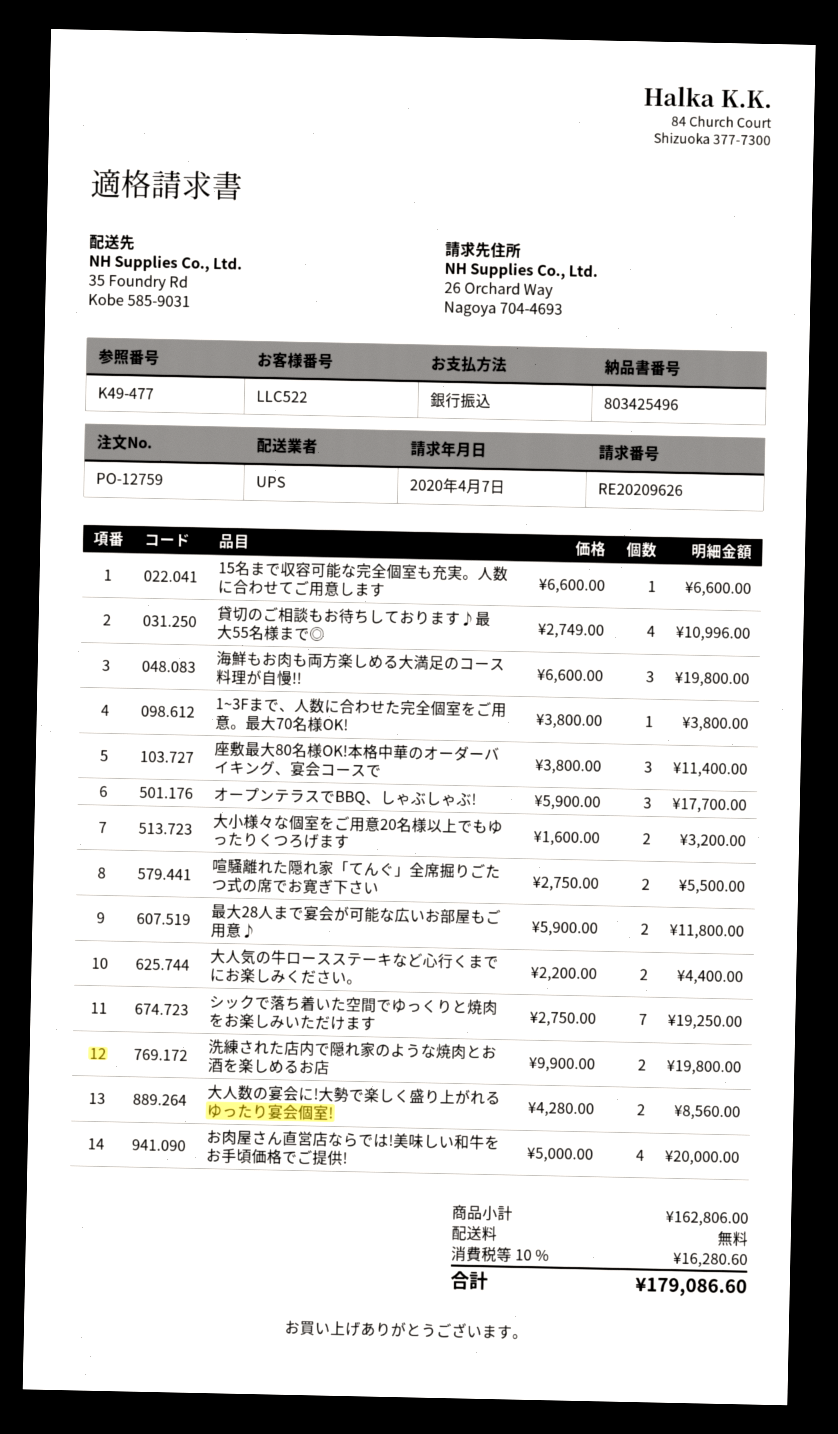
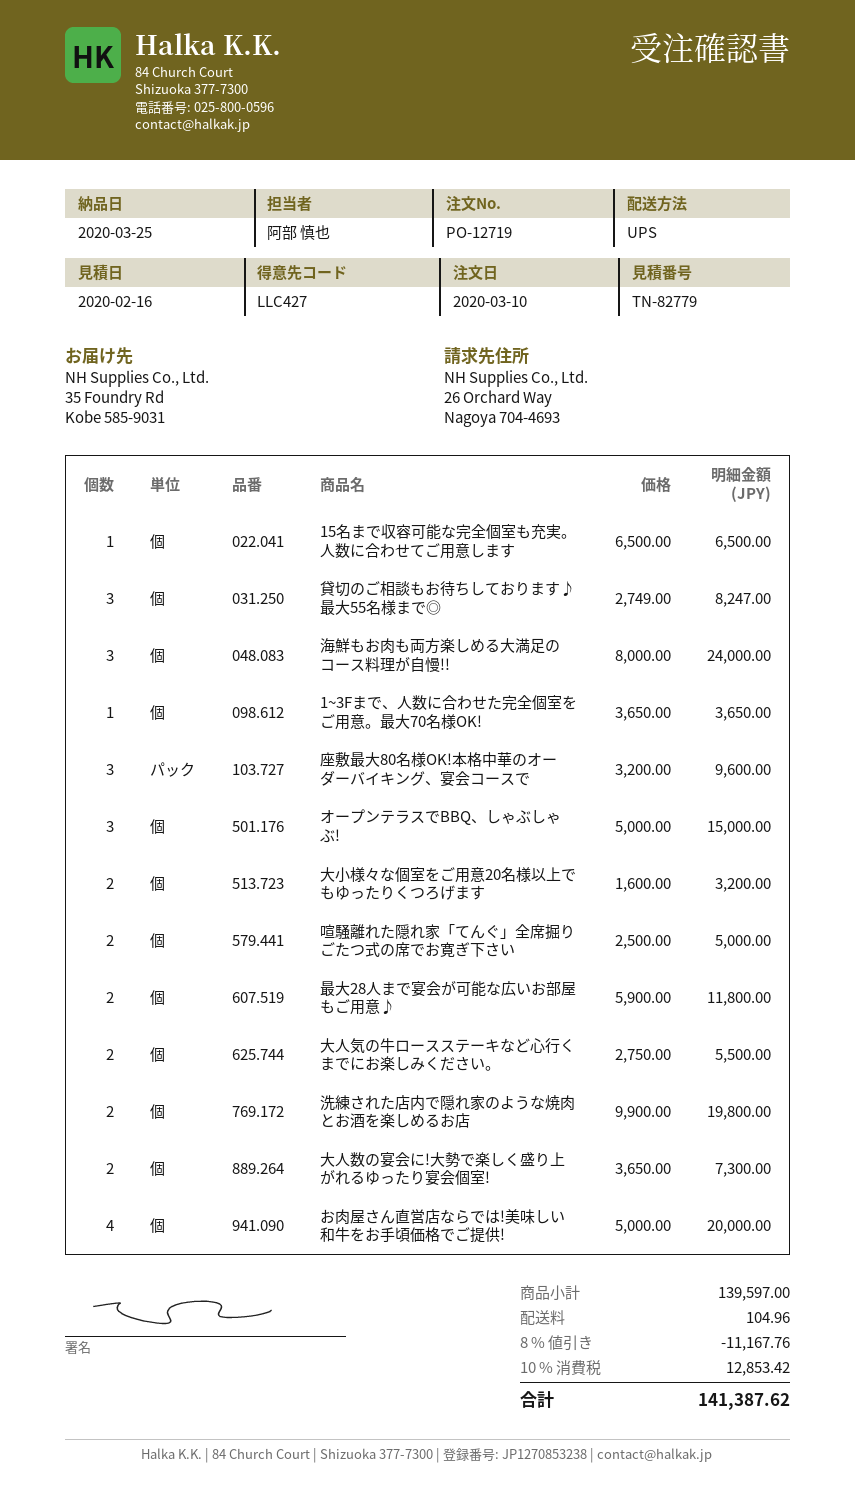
order number: PO-12759 -> PO-12719
customer number: LLC522 -> LLC427
15名まで収容可能な完全個室も充実。人数に合わせてご用意します: 1 x 6600.00 = 6600.00 -> 1 x 6500.00 = 6500.00
貸切のご相談もお待ちしております♪最大55名様まで◎: 4 x 2749.00 = 10996.00 -> 3 x 2749.00 = 8247.00
海鮮もお肉も両方楽しめる大満足のコース料理が自慢!!: 3 x 6600.00 = 19800.00 -> 3 x 8000.00 = 24000.00
1~3Fまで、人数に合わせた完全個室をご用意。最大70名様OK!: 1 x 3800.00 = 3800.00 -> 1 x 3650.00 = 3650.00
座敷最大80名様OK!本格中華のオーダーバイキング、宴会コースで: 3 x 3800.00 = 11400.00 -> 3 x 3200.00 = 9600.00
オープンテラスでBBQ、しゃぶしゃぶ!: 3 x 5900.00 = 17700.00 -> 3 x 5000.00 = 15000.00
喧騒離れた隠れ家「てんぐ」全席掘りごたつ式の席でお寛ぎ下さい: 2 x 2750.00 = 5500.00 -> 2 x 2500.00 = 5000.00
大人気の牛ロースステーキなど心行くまでにお楽しみください。: 2 x 2200.00 = 4400.00 -> 2 x 2750.00 = 5500.00
シックで落ち着いた空間でゆっくりと焼肉をお楽しみいただけます: 7 x 2750.00 = 19250.00 -> none
大人数の宴会に!大勢で楽しく盛り上がれるゆったり宴会個室!: 2 x 4280.00 = 8560.00 -> 2 x 3650.00 = 7300.00
subtotal: 162806.00 -> 139597.00
discount: none -> 8% = 11167.76
shipping: 0.00 -> 104.96
tax: 10% = 16280.60 -> 10% = 12853.42
total: 179086.60 -> 141387.62

